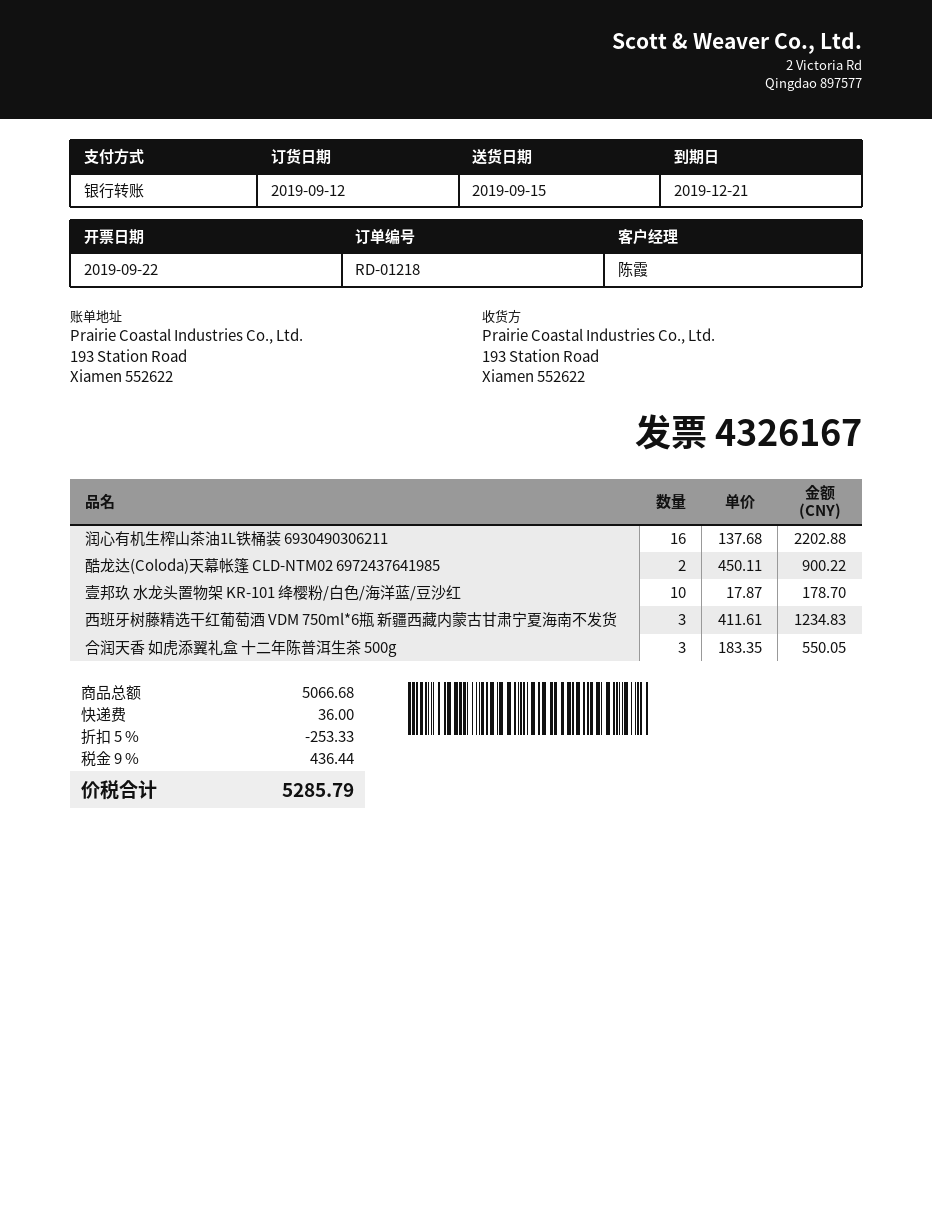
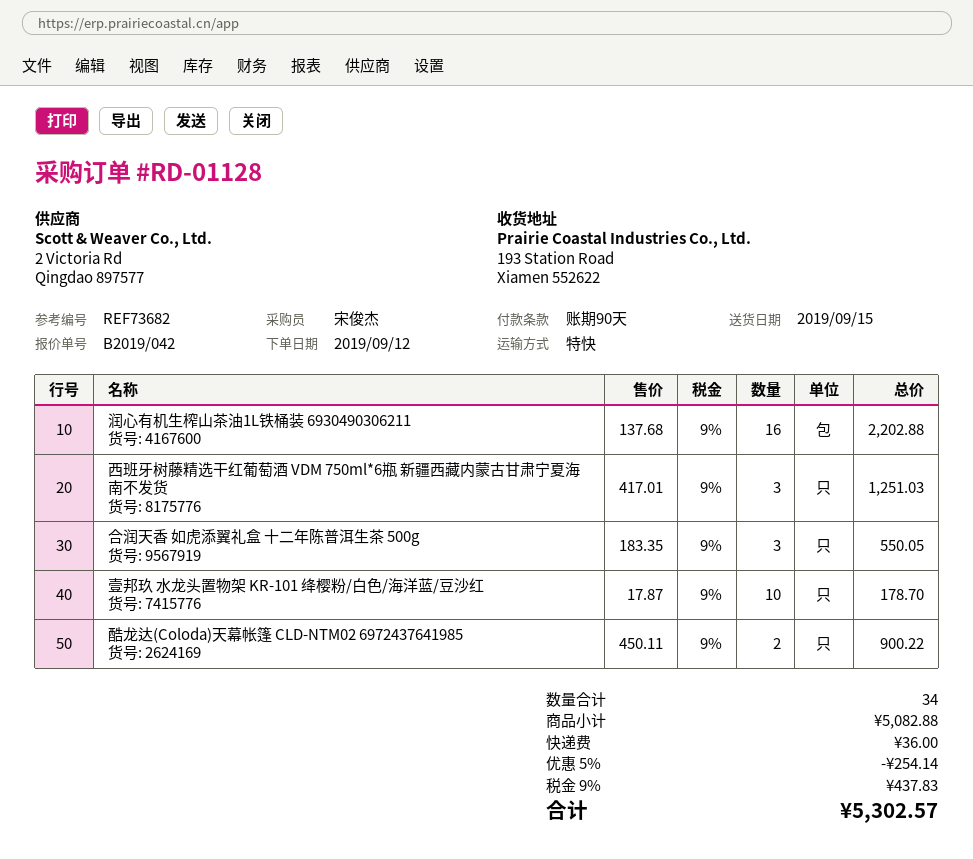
order number: RD-01218 -> RD-01128
西班牙树藤精选干红葡萄酒 VDM 750ml*6瓶 新疆西藏内蒙古甘肃宁夏海南不发货: 3 x 411.61 = 1234.83 -> 3 x 417.01 = 1251.03
subtotal: 5066.68 -> 5082.88
discount: 5% = 253.33 -> 5% = 254.14
tax: 9% = 436.44 -> 9% = 437.83
total: 5285.79 -> 5302.57

